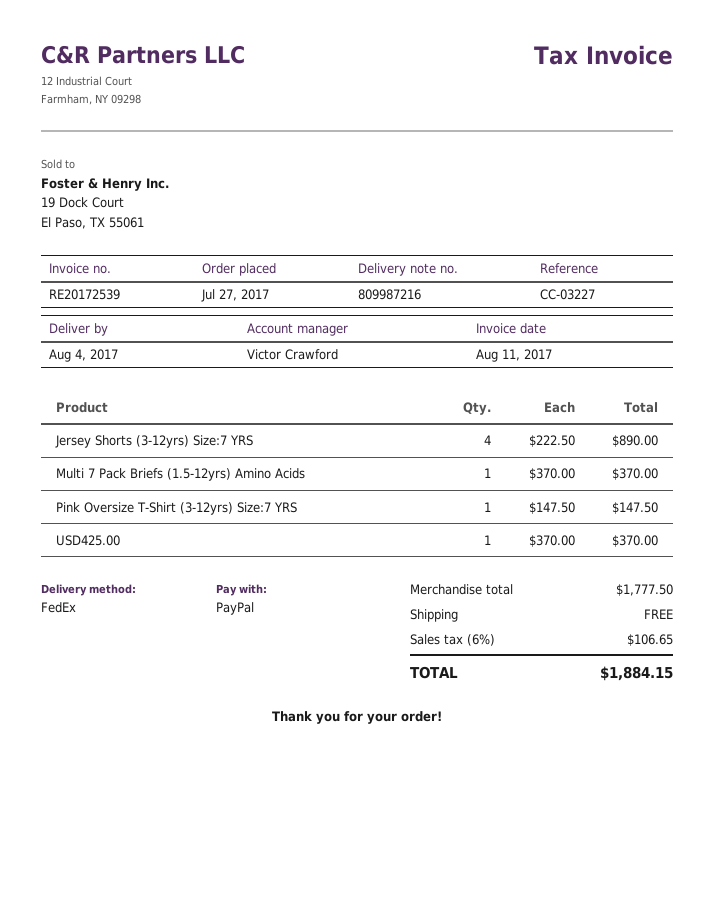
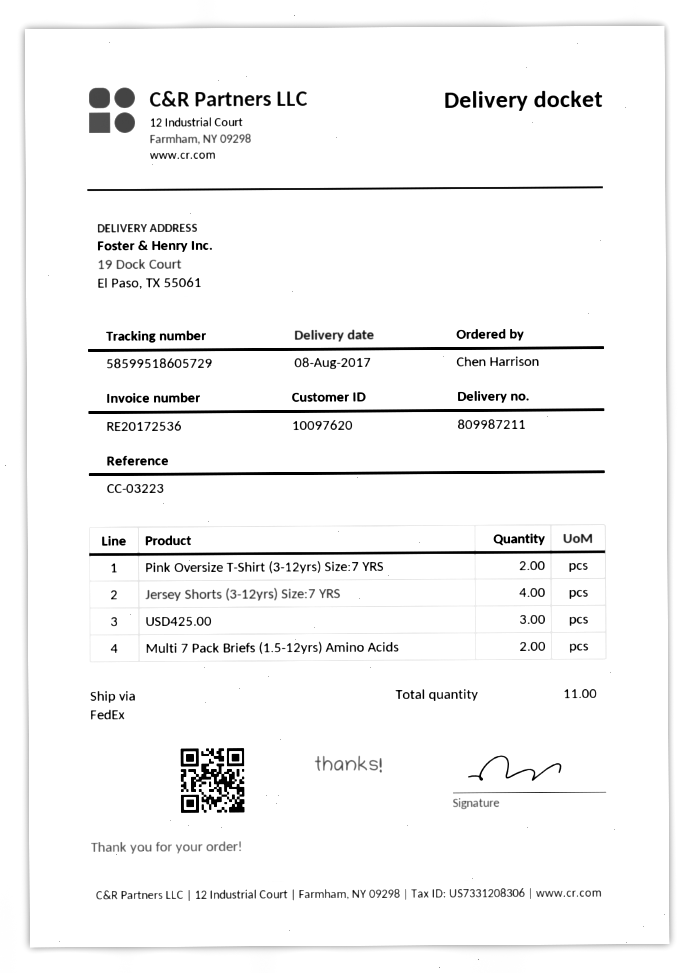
delivery note number: 809987216 -> 809987211
delivery date: 2017-08-04 -> 2017-08-08
invoice number: RE20172539 -> RE20172536
reference: CC-03227 -> CC-03223
Multi 7 Pack Briefs (1.5-12yrs) Amino Acids: 1 -> 2
Pink Oversize T-Shirt (3-12yrs) Size:7 YRS: 1 -> 2
USD425.00: 1 -> 3

